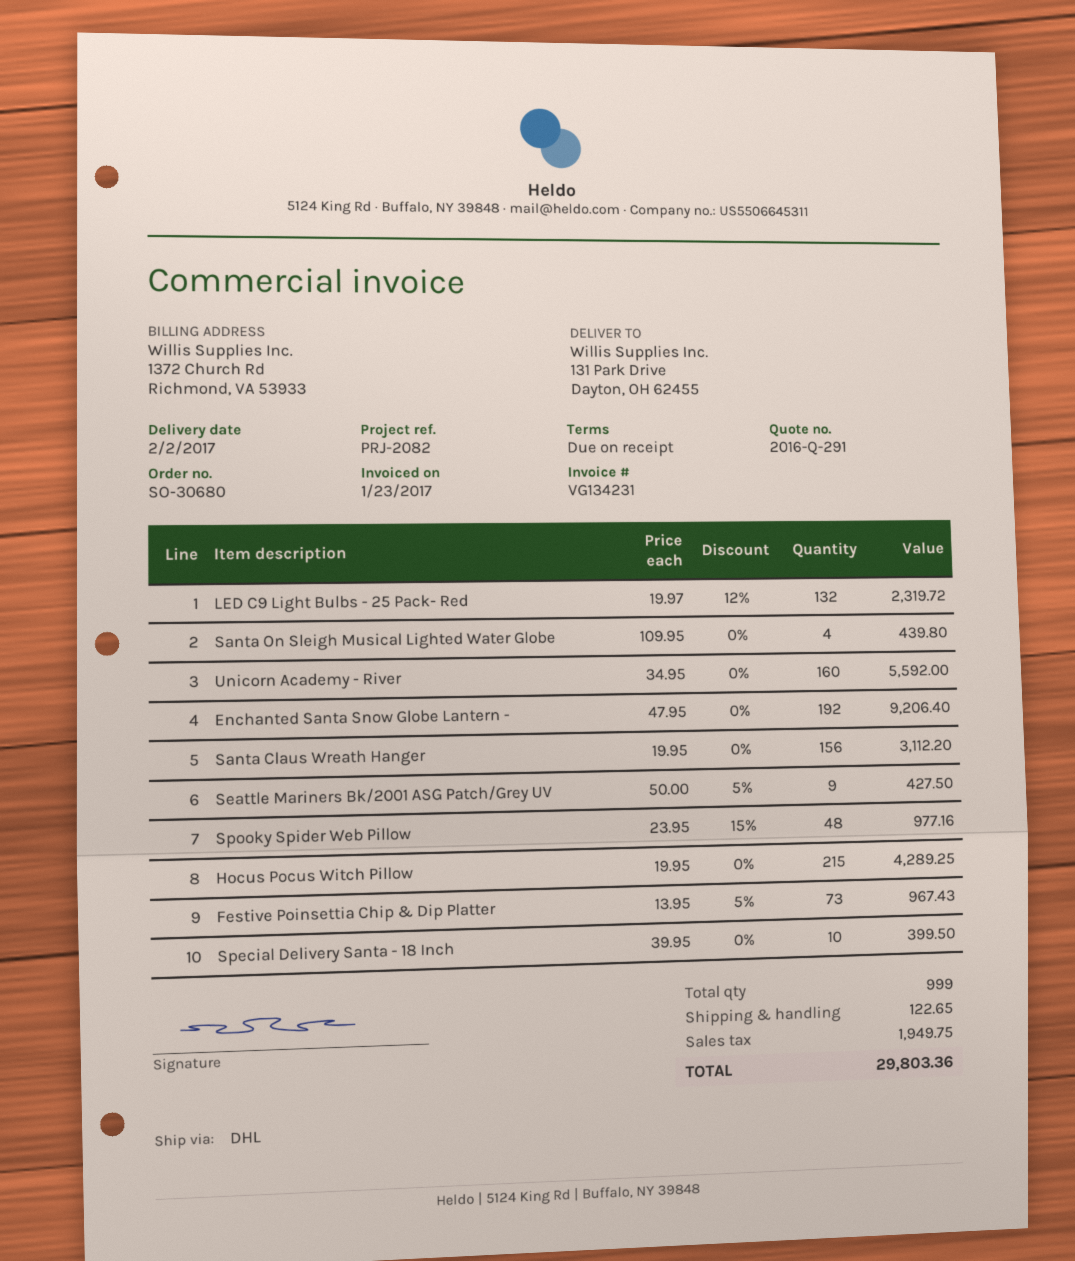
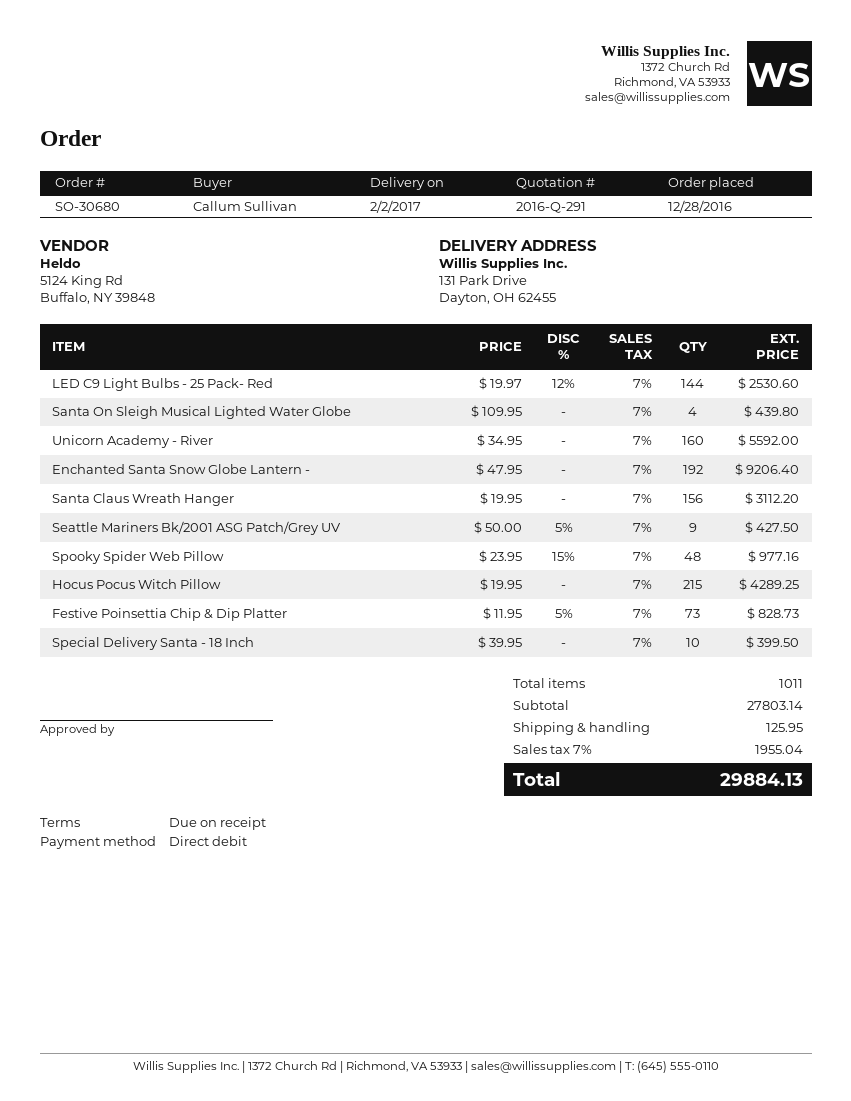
LED C9 Light Bulbs - 25 Pack- Red: 132 x 19.97 - 12% = 2319.72 -> 144 x 19.97 - 12% = 2530.60
Festive Poinsettia Chip & Dip Platter: 73 x 13.95 - 5% = 967.43 -> 73 x 11.95 - 5% = 828.73
total quantity: 999 -> 1011
shipping: 122.65 -> 125.95
tax: 1949.75 -> 1955.04
total: 29803.36 -> 29884.13

